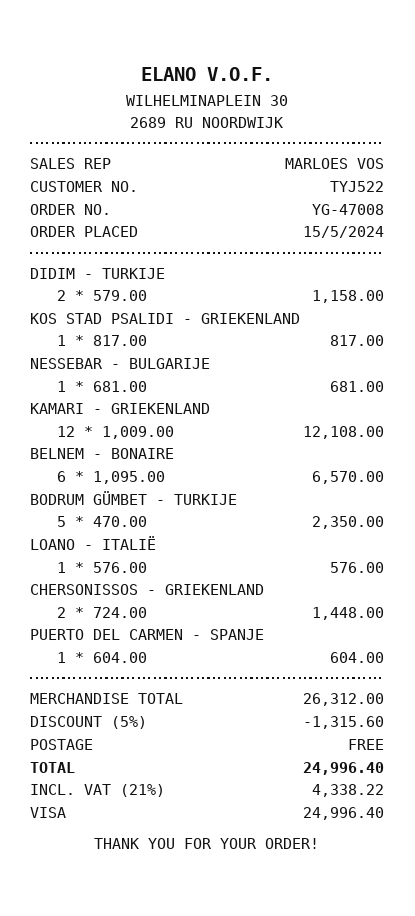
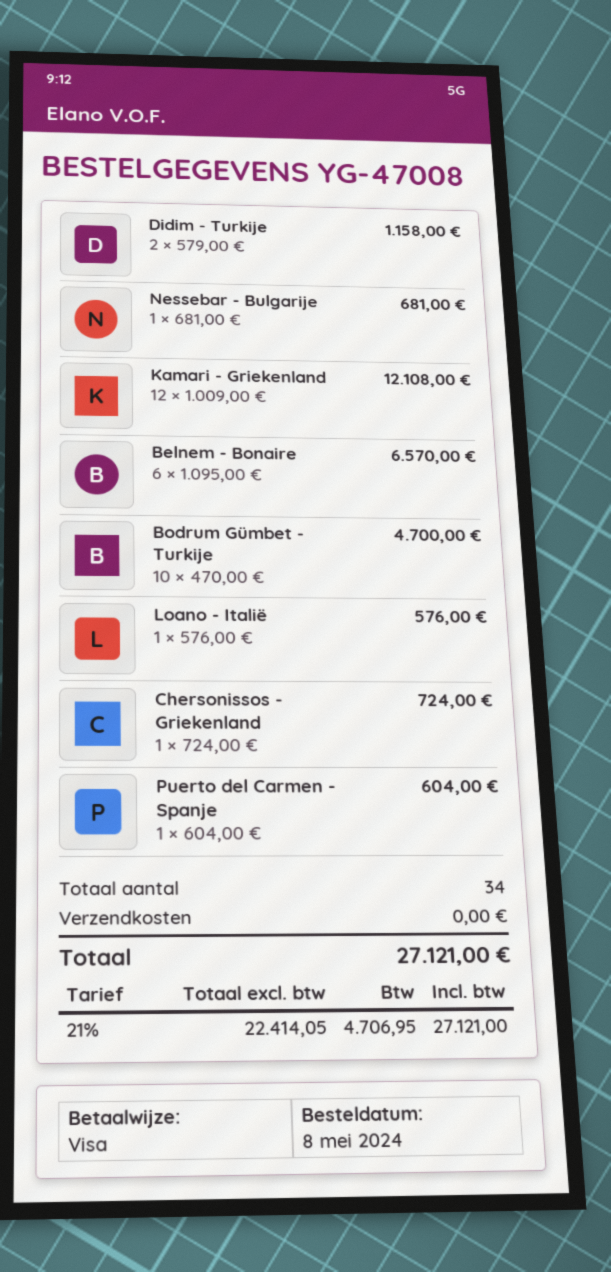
order date: 2024-05-15 -> 2024-05-08
KOS STAD PSALIDI - GRIEKENLAND: 1 x 817.00 = 817.00 -> none
BODRUM GÜMBET - TURKIJE: 5 x 470.00 = 2350.00 -> 10 x 470.00 = 4700.00
CHERSONISSOS - GRIEKENLAND: 2 x 724.00 = 1448.00 -> 1 x 724.00 = 724.00
discount: 5% = 1315.60 -> none
tax: 21% = 4338.22 -> 21% = 4706.95
total: 24996.40 -> 27121.00

